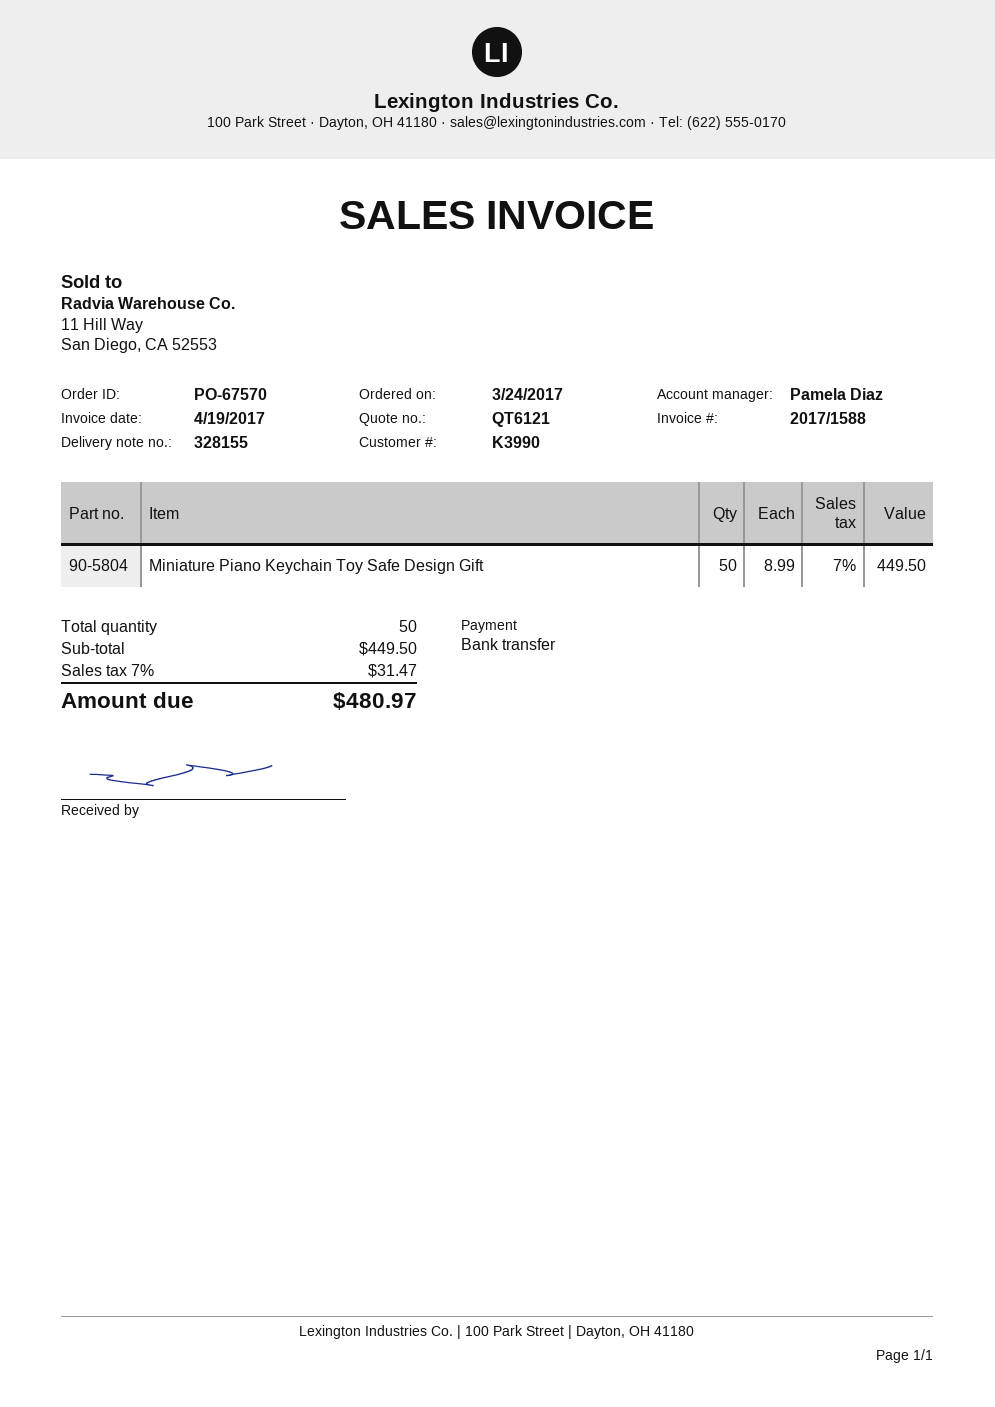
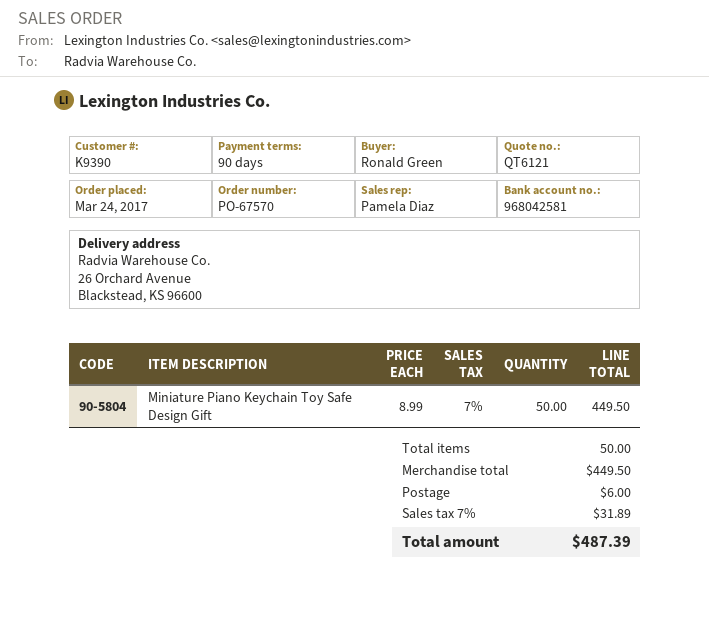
customer number: K3990 -> K9390
shipping: none -> 6.00
tax: 7% = 31.47 -> 7% = 31.89
total: 480.97 -> 487.39

